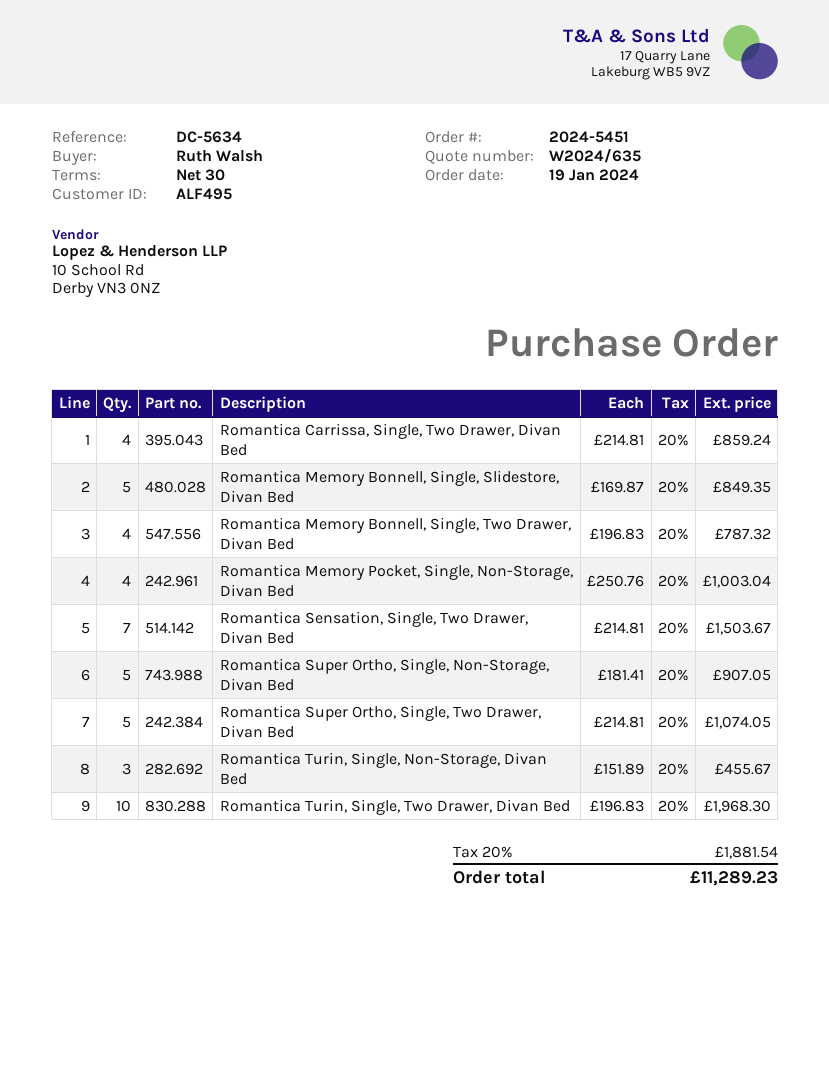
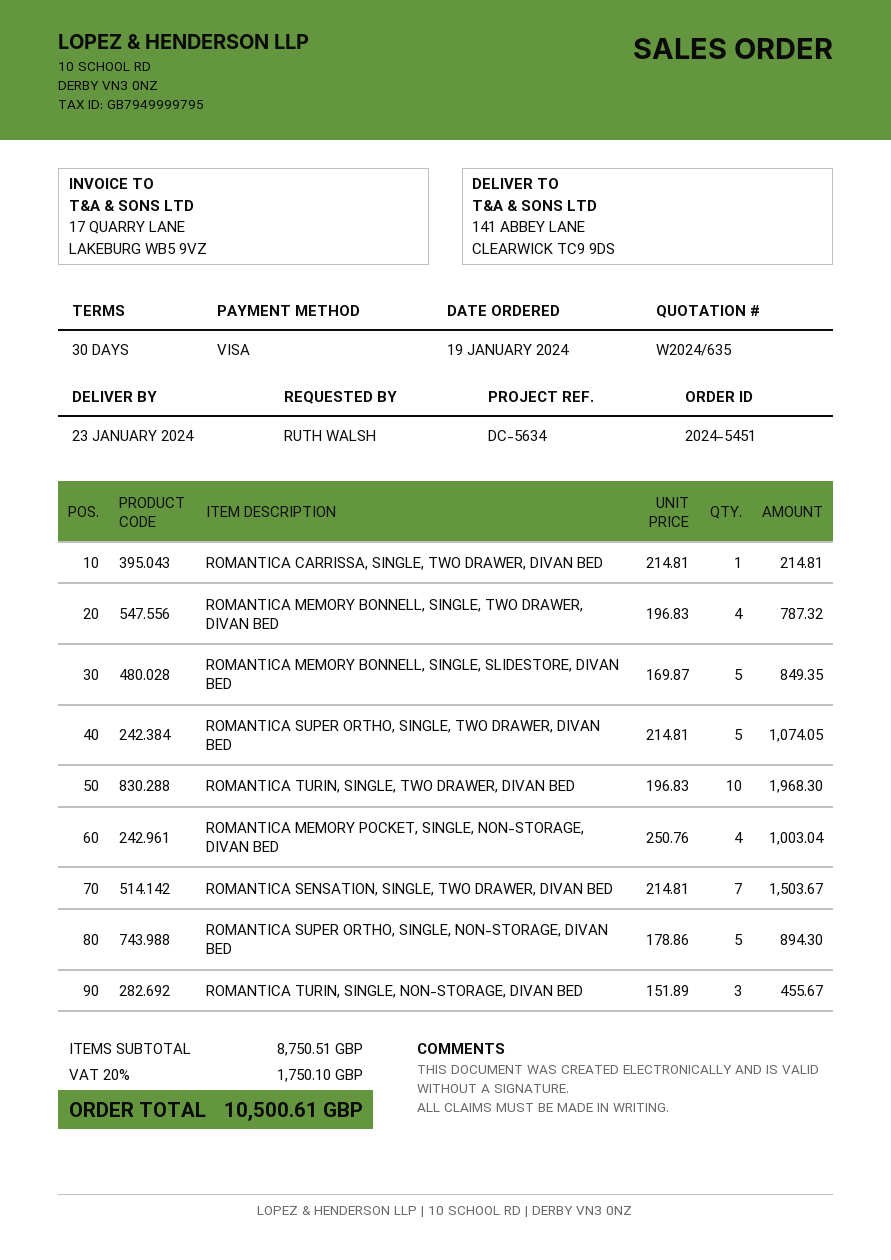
Romantica Carrissa, Single, Two Drawer, Divan Bed: 4 x 214.81 = 859.24 -> 1 x 214.81 = 214.81
Romantica Super Ortho, Single, Non-Storage, Divan Bed: 5 x 181.41 = 907.05 -> 5 x 178.86 = 894.30
tax: 20% = 1881.54 -> 20% = 1750.10
total: 11289.23 -> 10500.61

